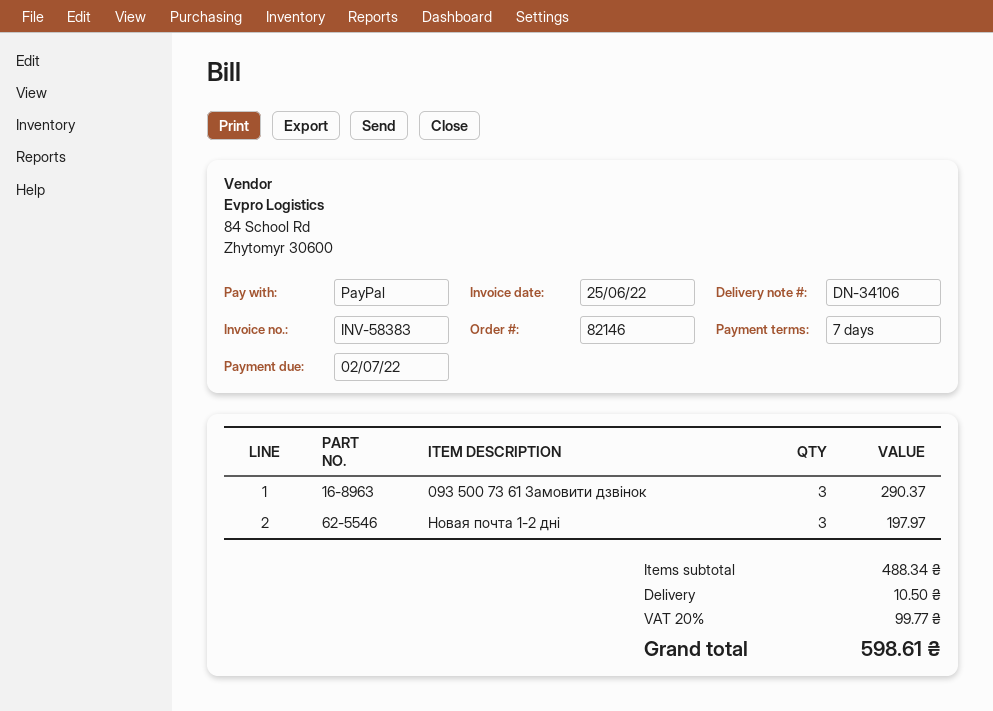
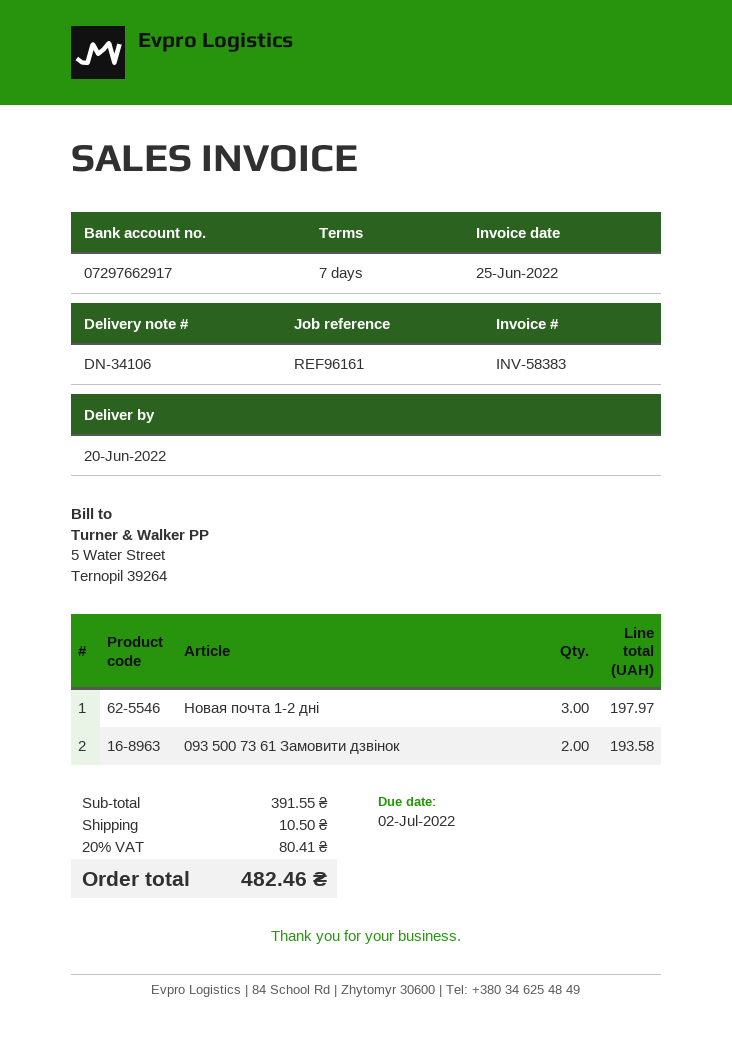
093 500 73 61 Замовити дзвінок: 3 for 290.37 -> 2 for 193.58
subtotal: 488.34 -> 391.55
tax: 20% = 99.77 -> 20% = 80.41
total: 598.61 -> 482.46

